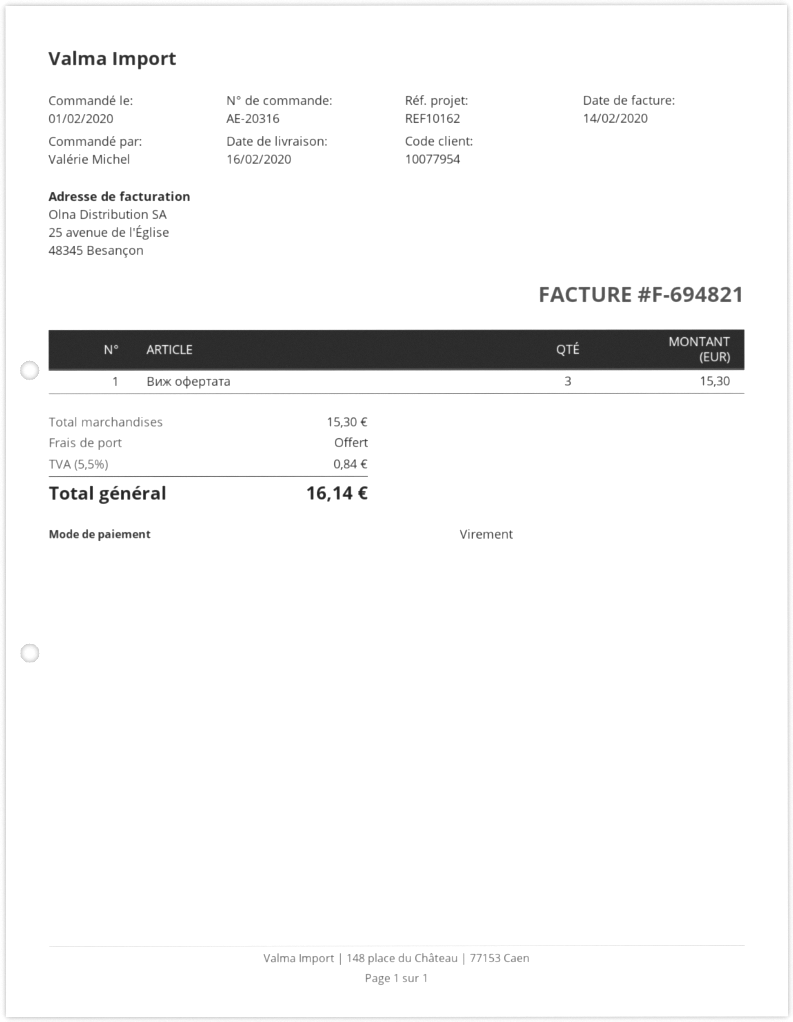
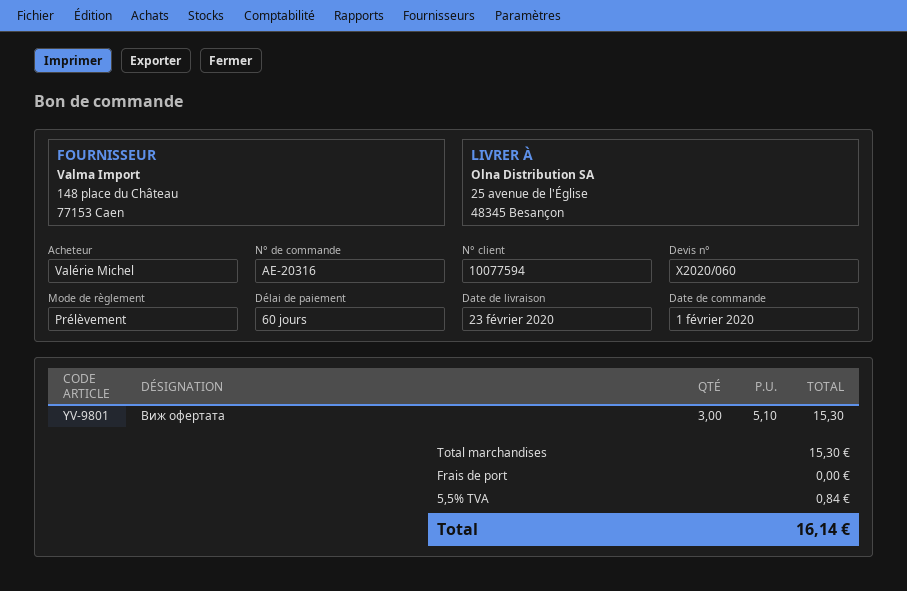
delivery date: 2020-02-16 -> 2020-02-23
customer number: 10077954 -> 10077594
payment method: bank transfer -> direct debit

